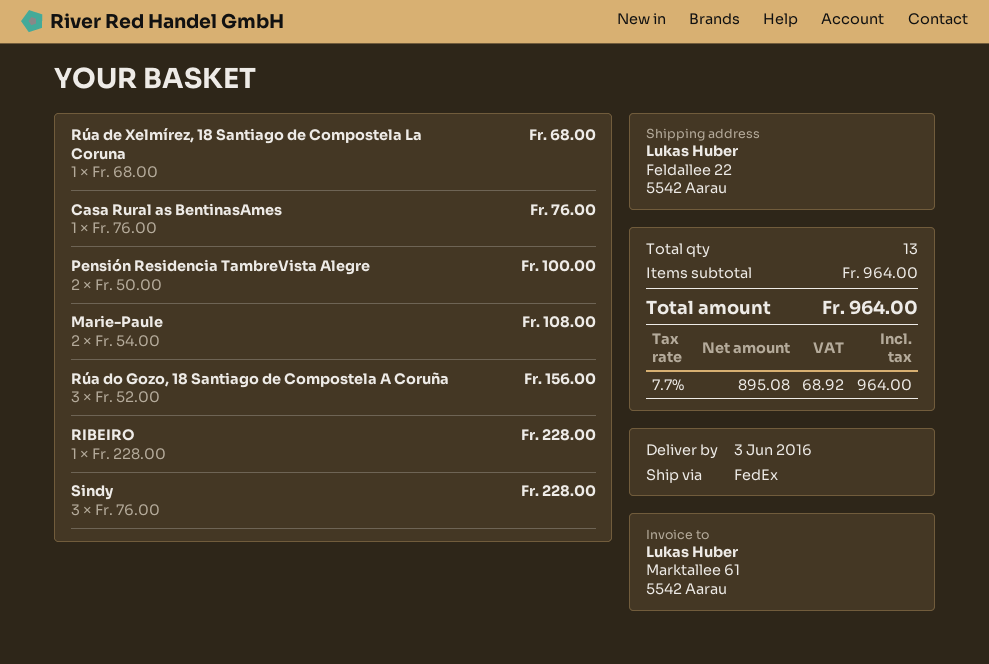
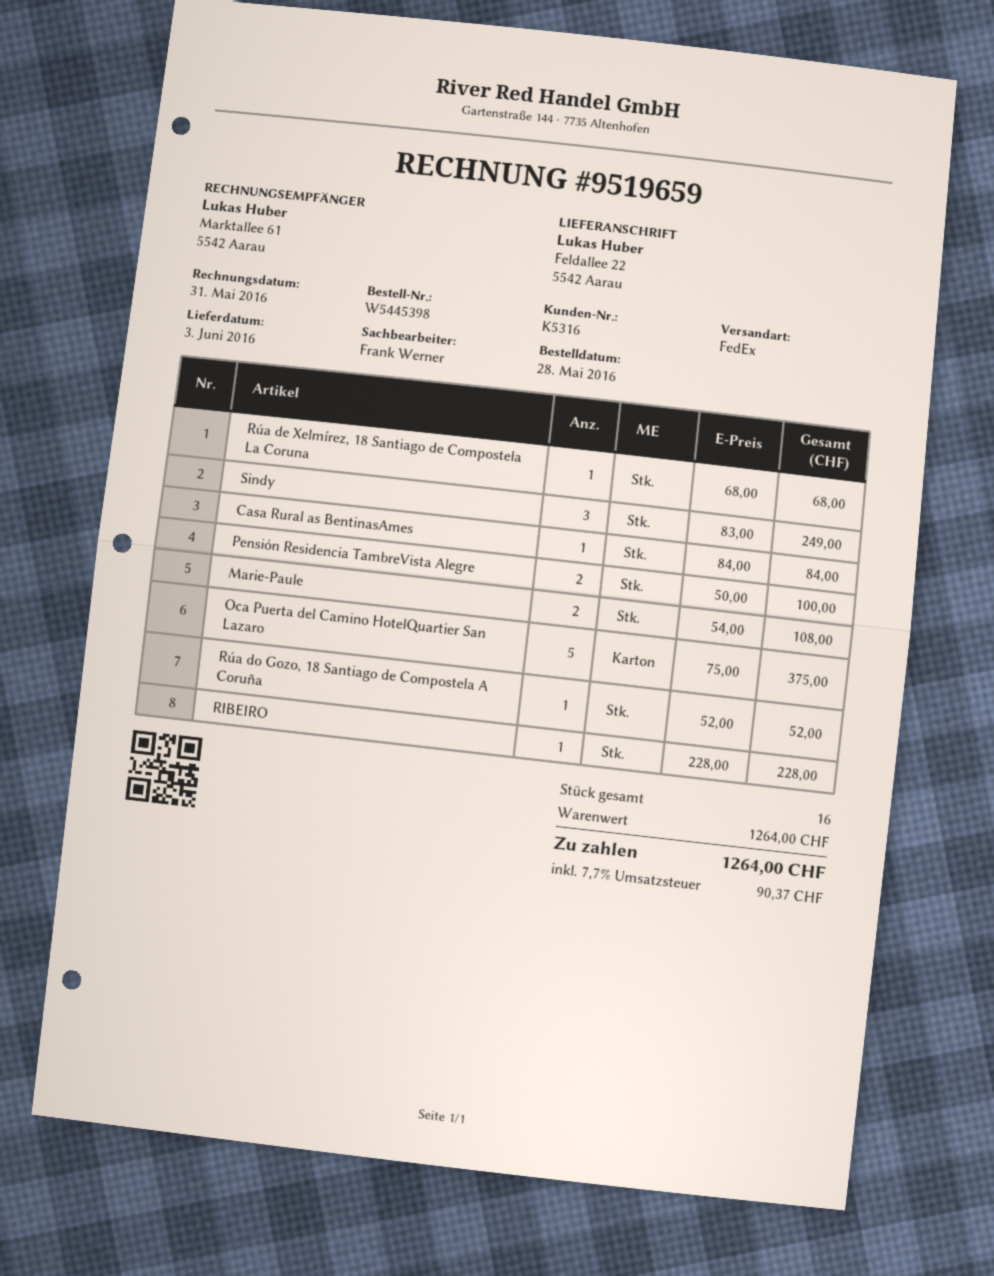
Casa Rural as BentinasAmes: 1 x 76.00 = 76.00 -> 1 x 84.00 = 84.00
Rúa do Gozo, 18 Santiago de Compostela A Coruña: 3 x 52.00 = 156.00 -> 1 x 52.00 = 52.00
Sindy: 3 x 76.00 = 228.00 -> 3 x 83.00 = 249.00
Oca Puerta del Camino HotelQuartier San Lazaro: none -> 5 x 75.00 = 375.00
total quantity: 13 -> 16
subtotal: 964.00 -> 1264.00
tax: 7.7% = 68.92 -> 7.7% = 90.37
total: 964.00 -> 1264.00

